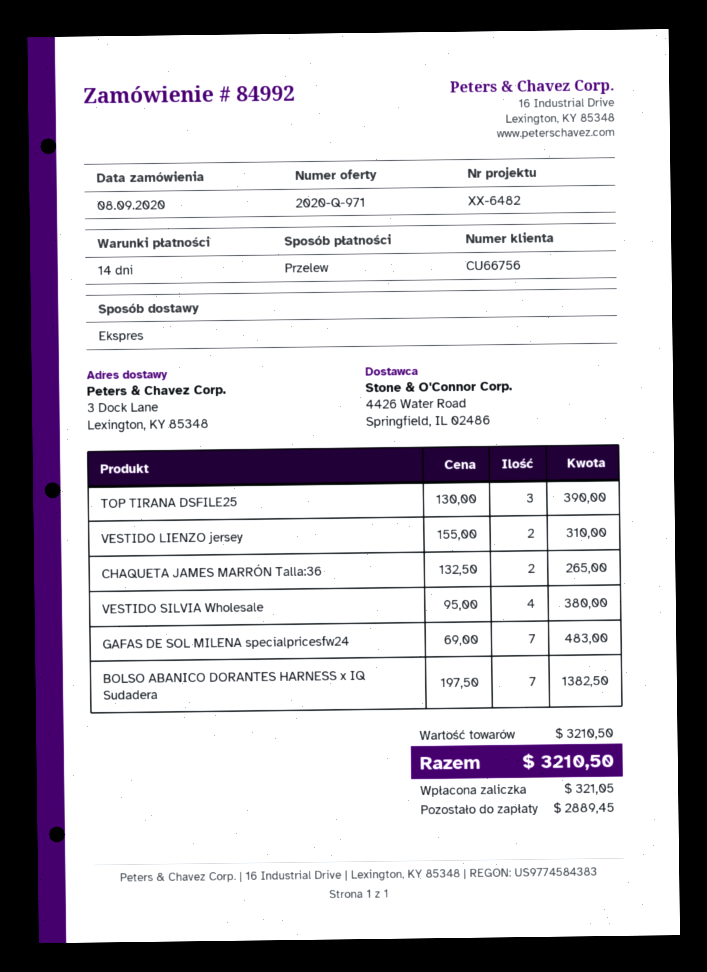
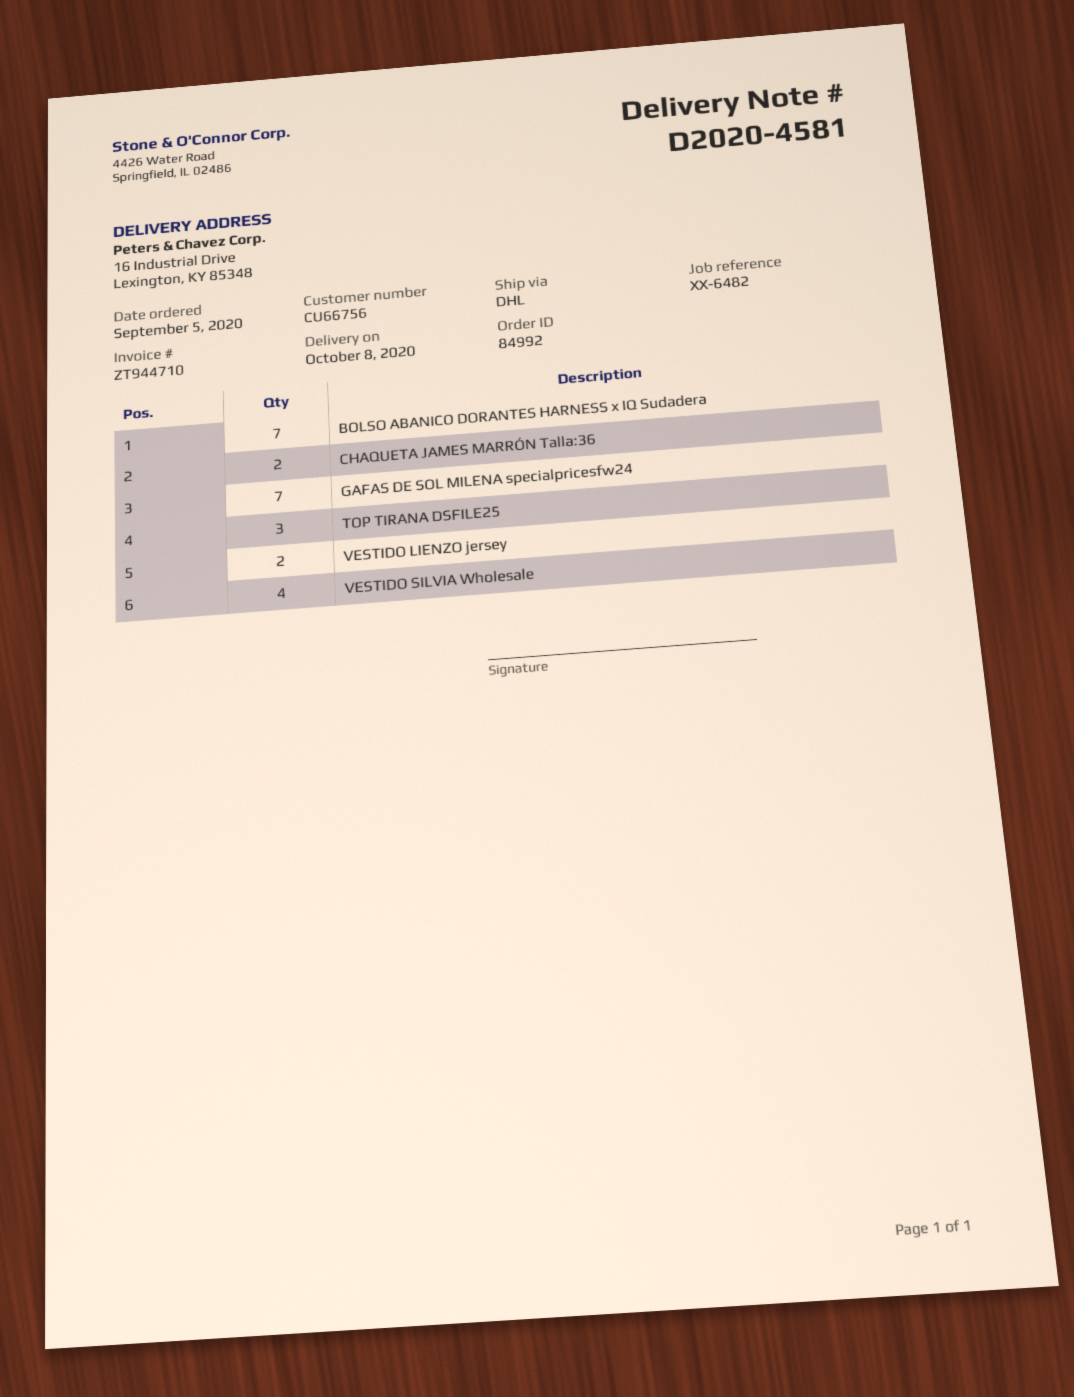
order date: 2020-09-08 -> 2020-09-05
shipping method: express -> DHL
ship to: 3 Dock Lane, Lexington, KY 85348 -> 16 Industrial Drive, Lexington, KY 85348

